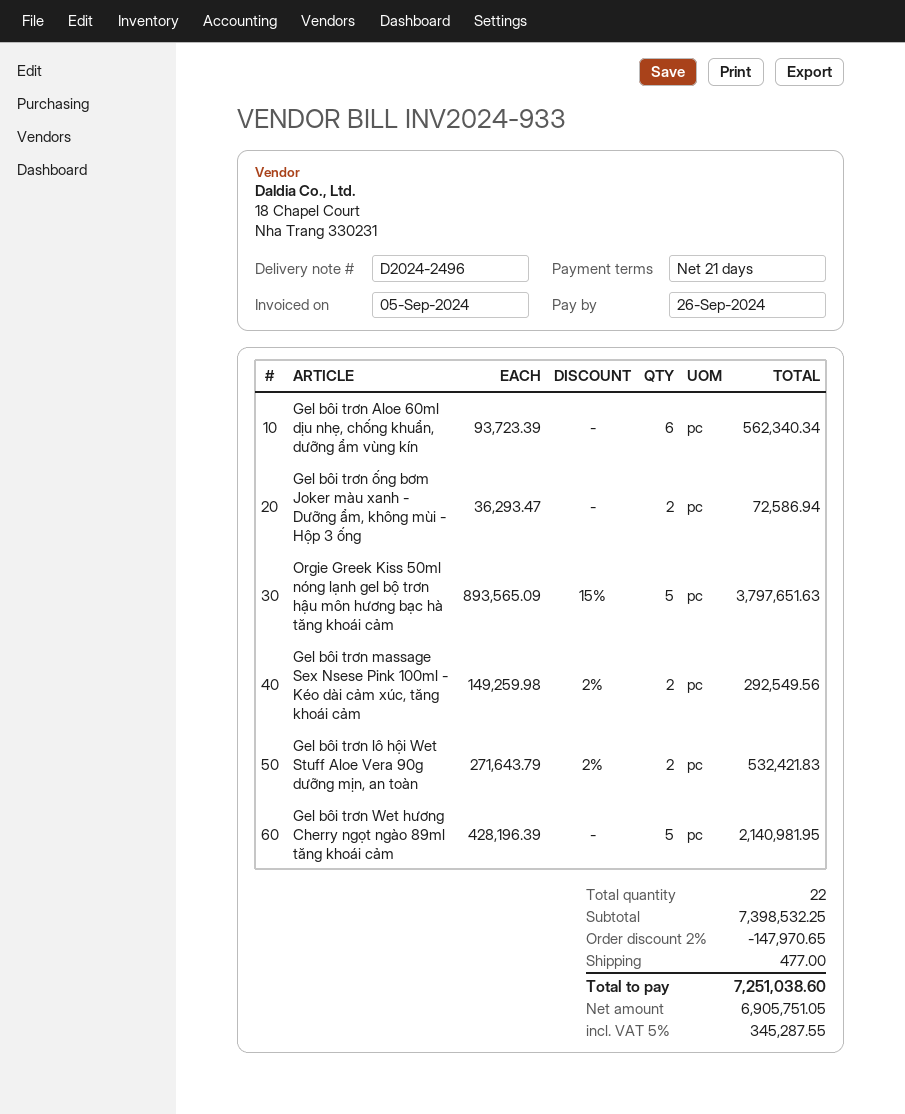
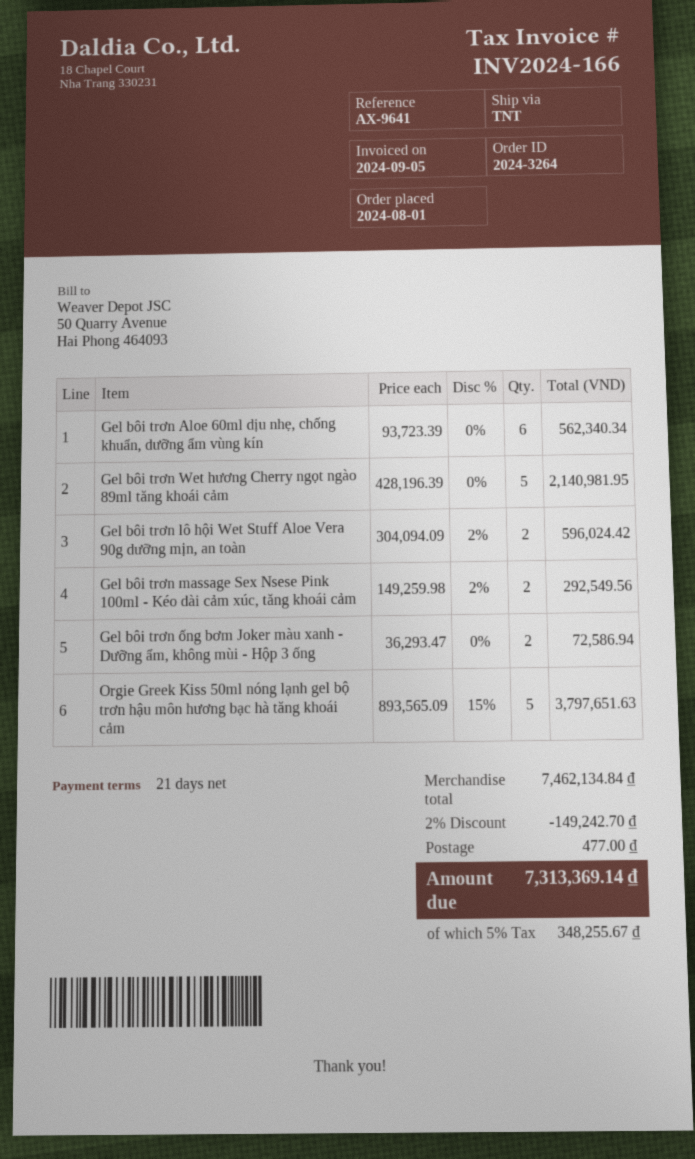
invoice number: INV2024-933 -> INV2024-166
Gel bôi trơn lô hội Wet Stuff Aloe Vera 90g dưỡng mịn, an toàn: 2 x 271643.79 - 2% = 532421.83 -> 2 x 304094.09 - 2% = 596024.42
subtotal: 7398532.25 -> 7462134.84
discount: 2% = 147970.65 -> 2% = 149242.70
tax: 5% = 345287.55 -> 5% = 348255.67
total: 7251038.60 -> 7313369.14

